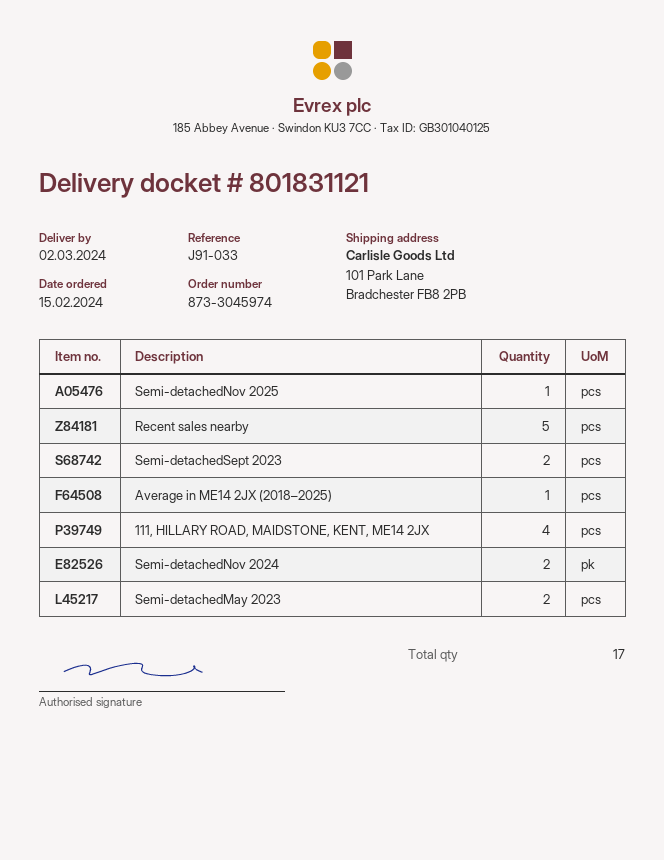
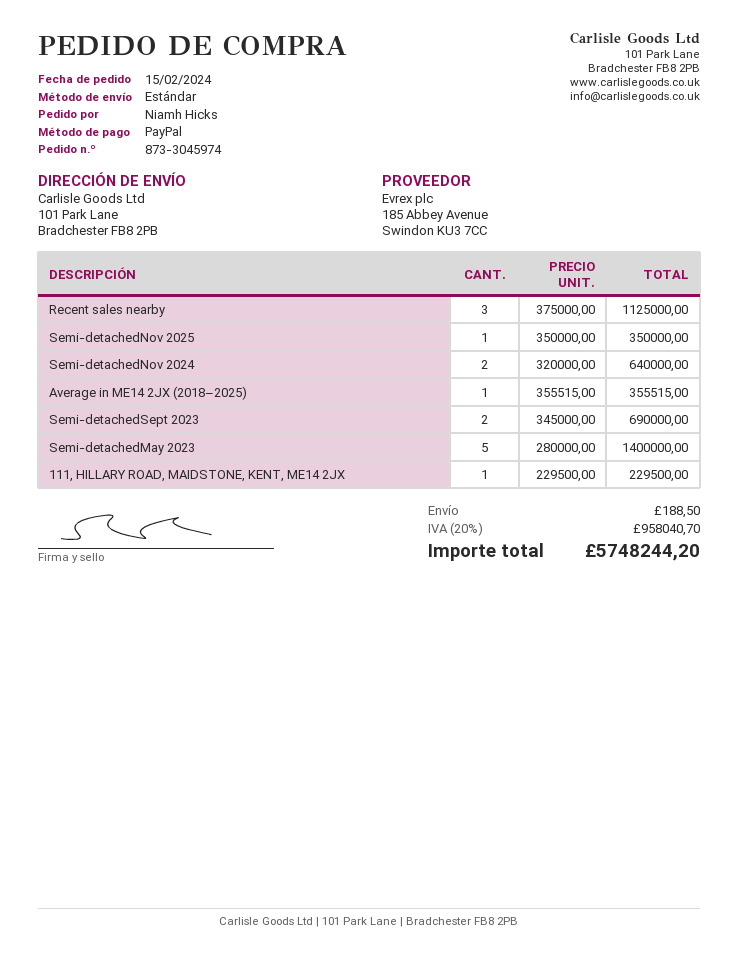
Recent sales nearby: 5 -> 3
111, HILLARY ROAD, MAIDSTONE, KENT, ME14 2JX: 4 -> 1
Semi-detachedMay 2023: 2 -> 5

